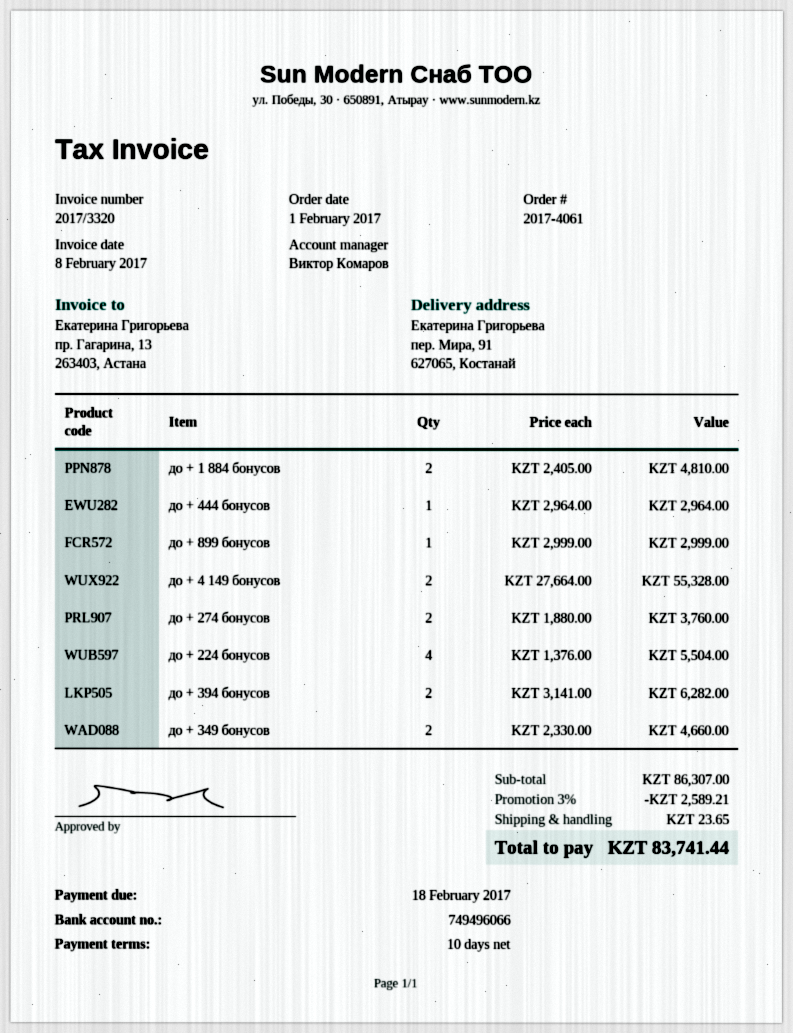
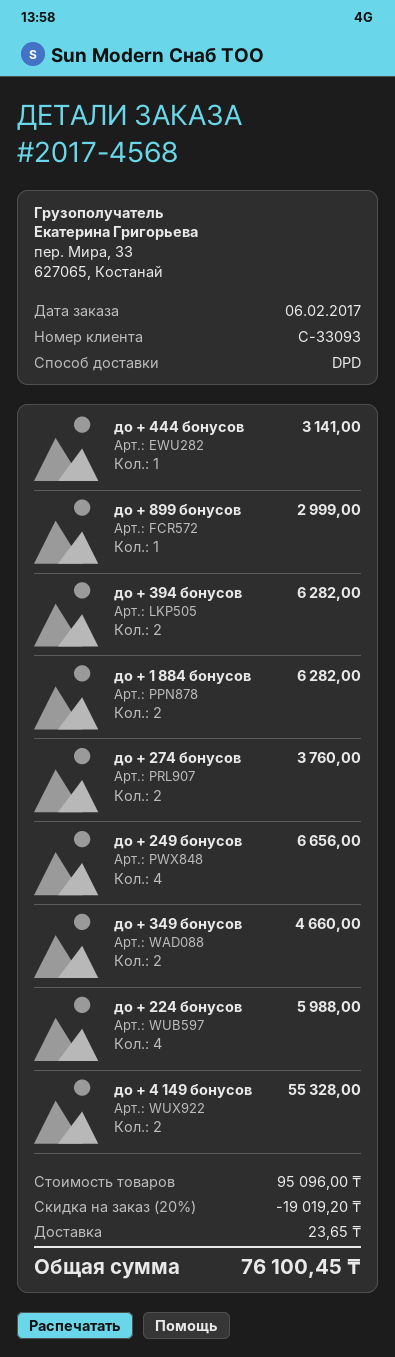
order number: 2017-4061 -> 2017-4568
order date: 2017-02-01 -> 2017-02-06
ship to: пер. Мира, 91, 627065, Костанай -> пер. Мира, 33, 627065, Костанай
до + 1 884 бонусов: 2 for 4810.00 -> 2 for 6282.00
до + 444 бонусов: 1 for 2964.00 -> 1 for 3141.00
до + 224 бонусов: 4 for 5504.00 -> 4 for 5988.00
до + 249 бонусов: none -> 4 for 6656.00
subtotal: 86307.00 -> 95096.00
discount: 3% = 2589.21 -> 20% = 19019.20
total: 83741.44 -> 76100.45

